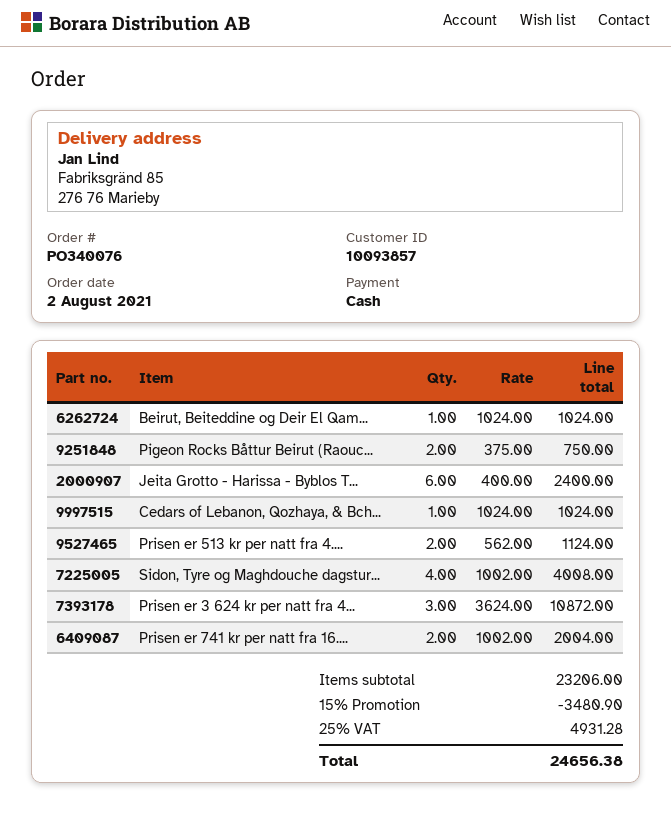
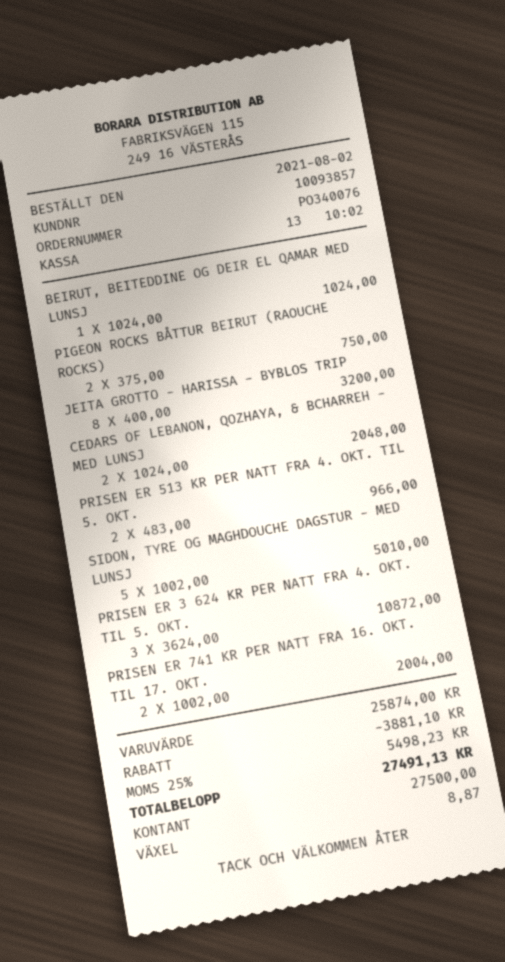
Jeita Grotto - Harissa - Byblos T...: 6 x 400.00 = 2400.00 -> 8 x 400.00 = 3200.00
Cedars of Lebanon, Qozhaya, & Bch...: 1 x 1024.00 = 1024.00 -> 2 x 1024.00 = 2048.00
Prisen er 513 kr per natt fra 4....: 2 x 562.00 = 1124.00 -> 2 x 483.00 = 966.00
Sidon, Tyre og Maghdouche dagstur...: 4 x 1002.00 = 4008.00 -> 5 x 1002.00 = 5010.00
subtotal: 23206.00 -> 25874.00
discount: 3480.90 -> 3881.10
tax: 25% = 4931.28 -> 25% = 5498.23
total: 24656.38 -> 27491.13

